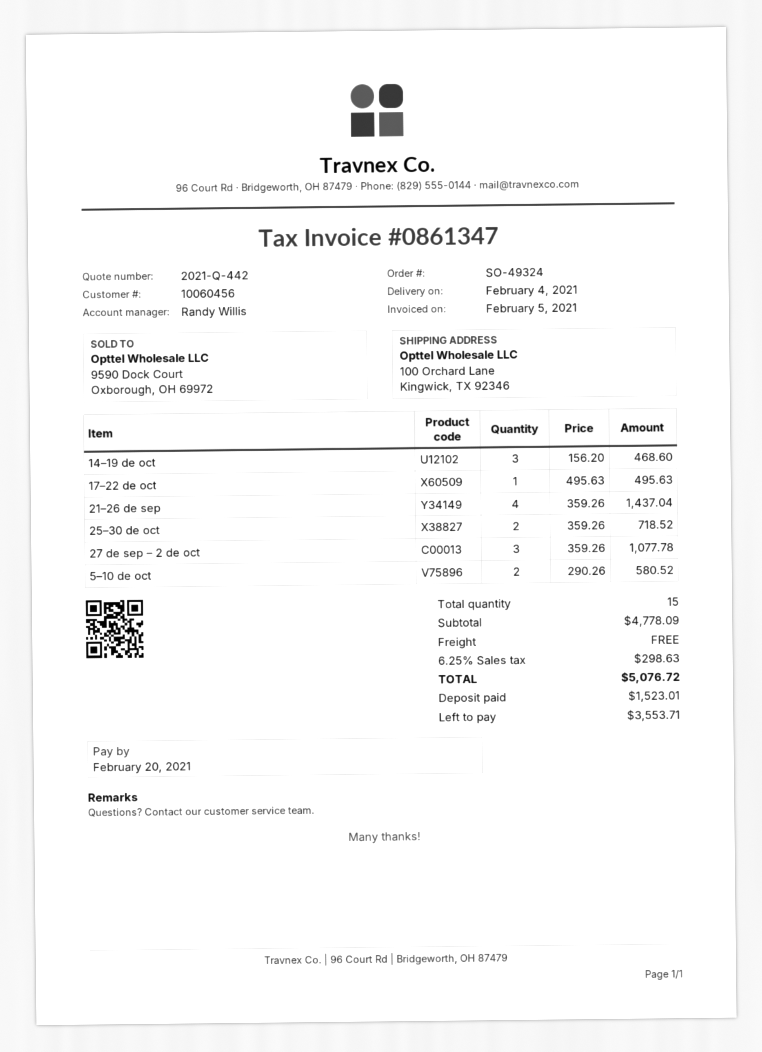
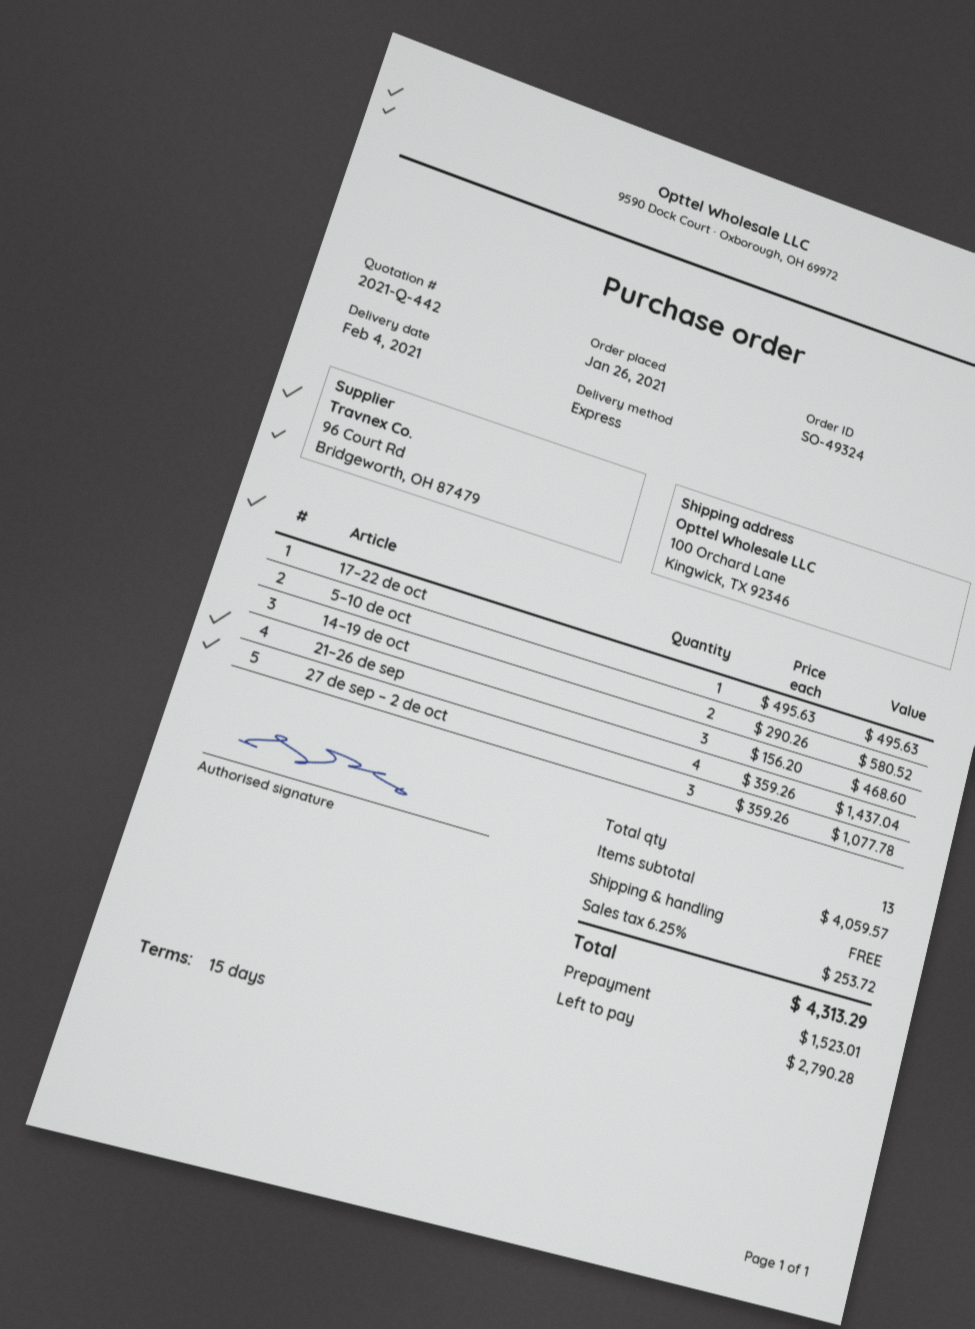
25–30 de oct: 2 x 359.26 = 718.52 -> none
total quantity: 15 -> 13
subtotal: 4778.09 -> 4059.57
tax: 6.25% = 298.63 -> 6.25% = 253.72
total: 5076.72 -> 4313.29
balance: 3553.71 -> 2790.28

